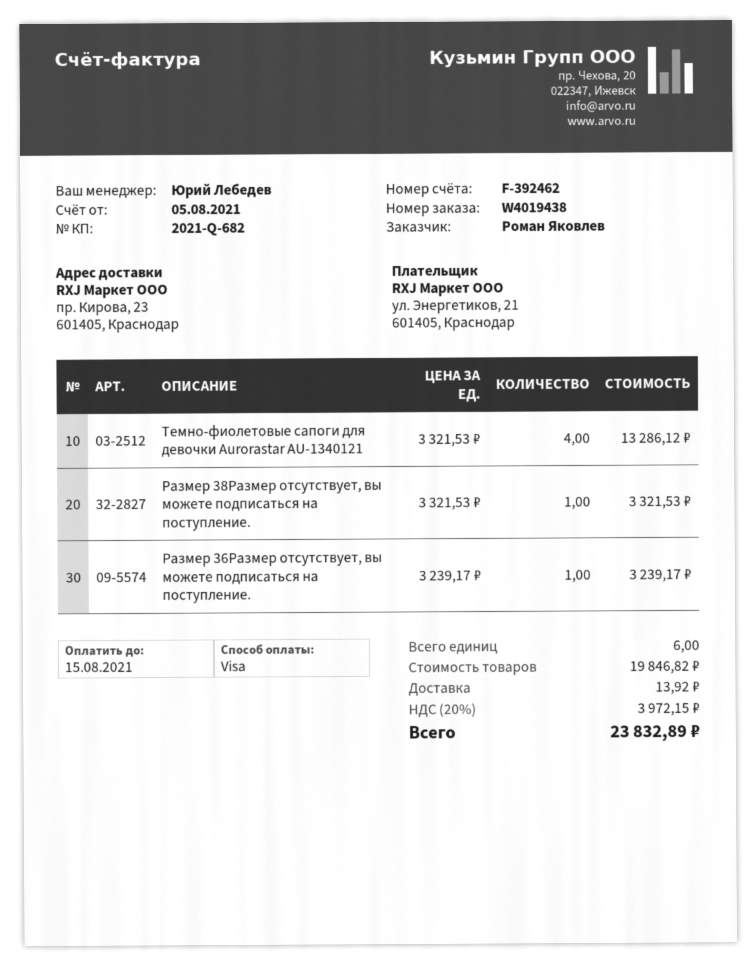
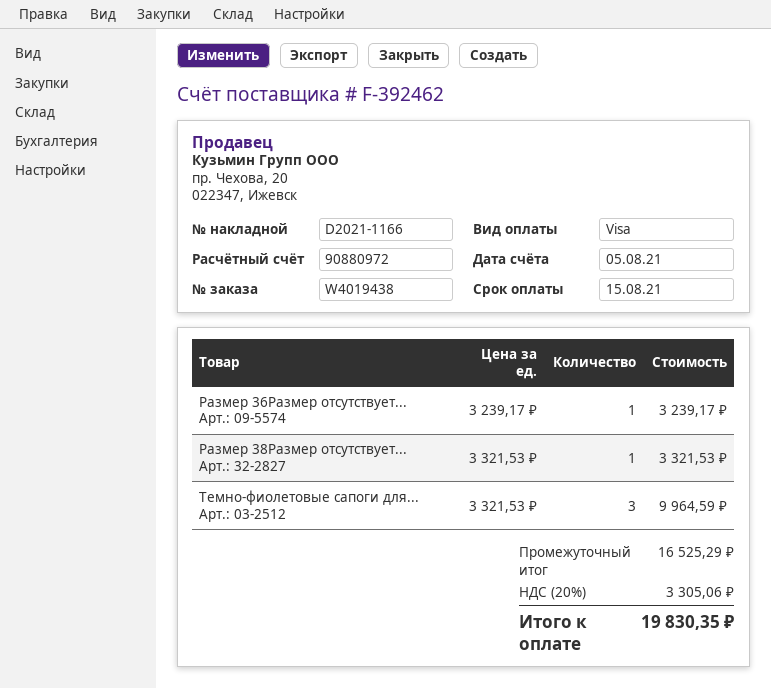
Темно-фиолетовые сапоги для девочки Aurorastar AU-1340121: 4 x 3321.53 = 13286.12 -> 3 x 3321.53 = 9964.59
subtotal: 19846.82 -> 16525.29
shipping: 13.92 -> none
tax: 20% = 3972.15 -> 20% = 3305.06
total: 23832.89 -> 19830.35

